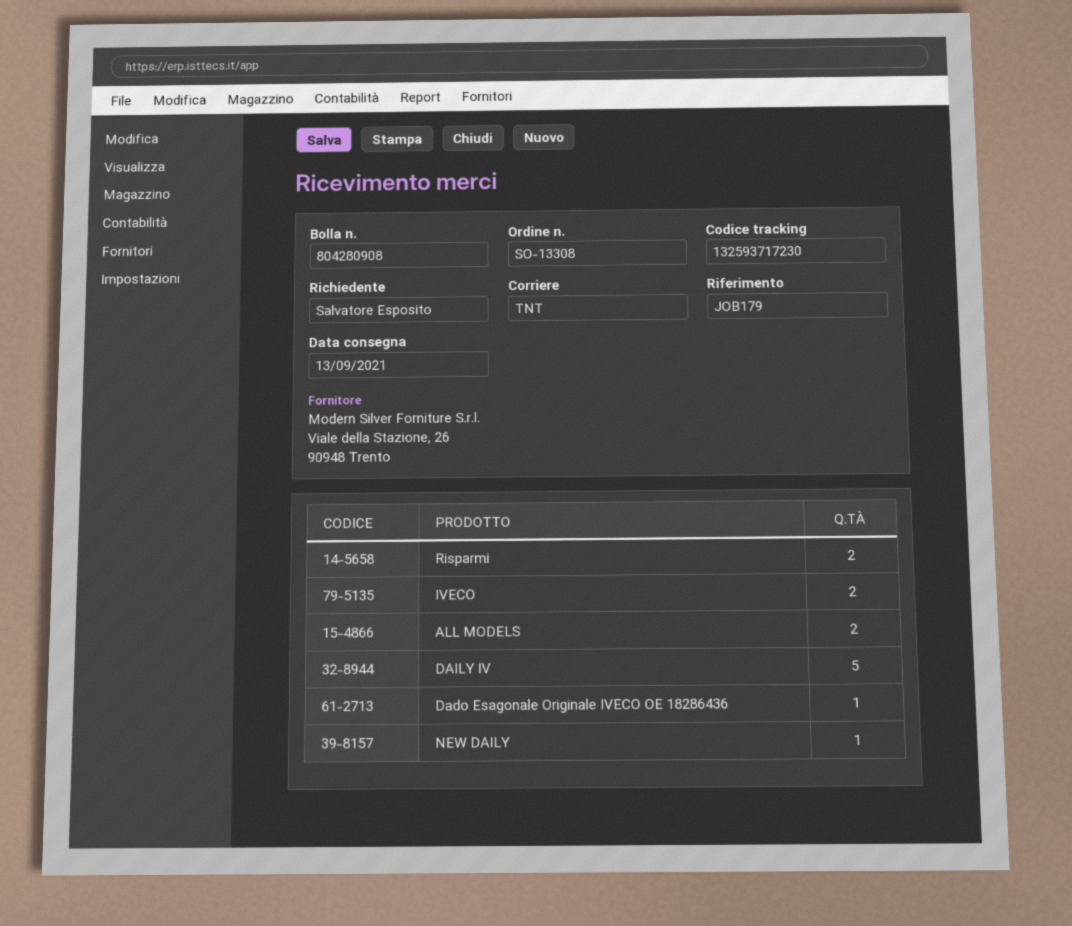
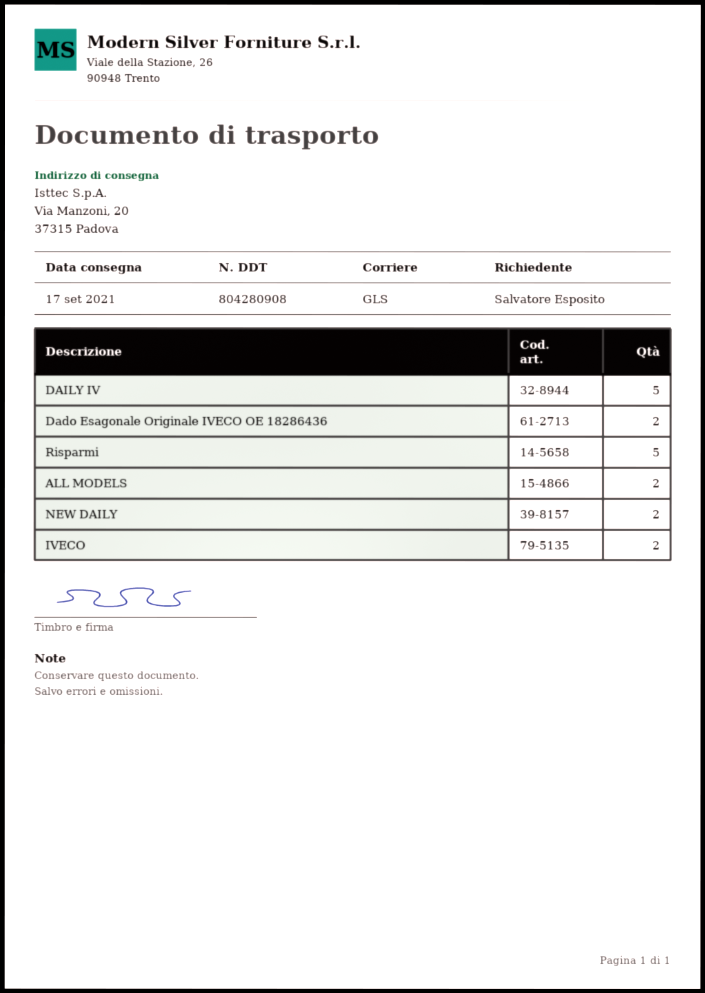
delivery date: 2021-09-13 -> 2021-09-17
shipping method: TNT -> GLS
Risparmi: 2 -> 5
Dado Esagonale Originale IVECO OE 18286436: 1 -> 2
NEW DAILY: 1 -> 2

